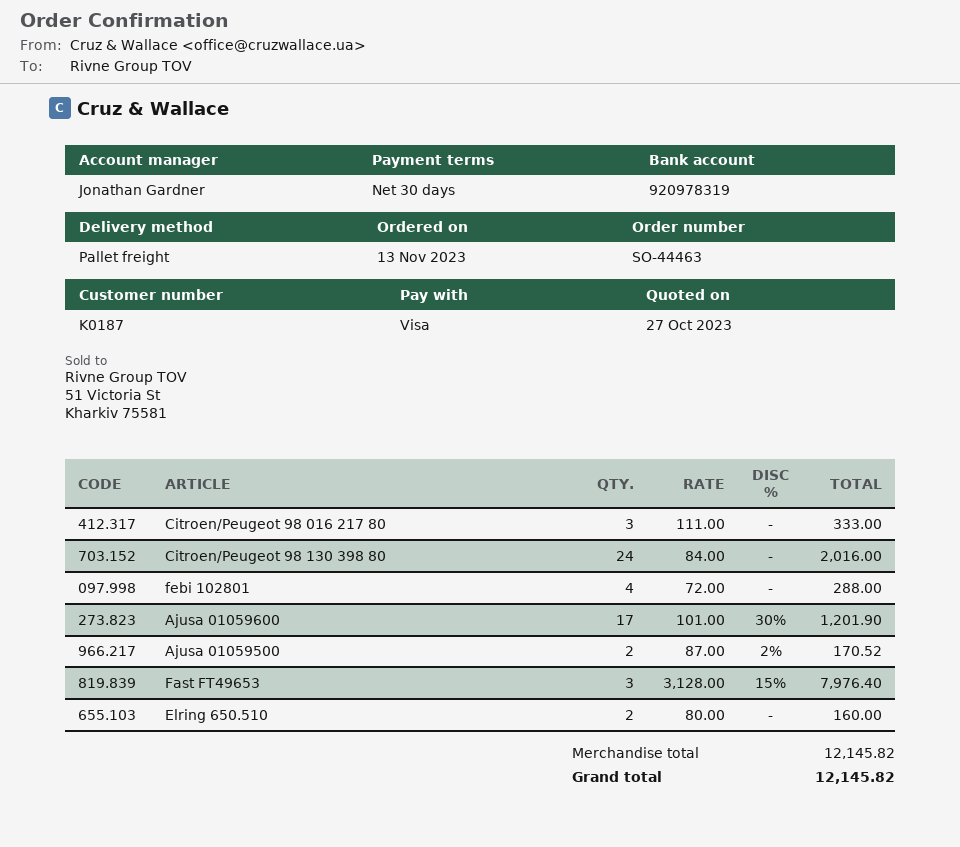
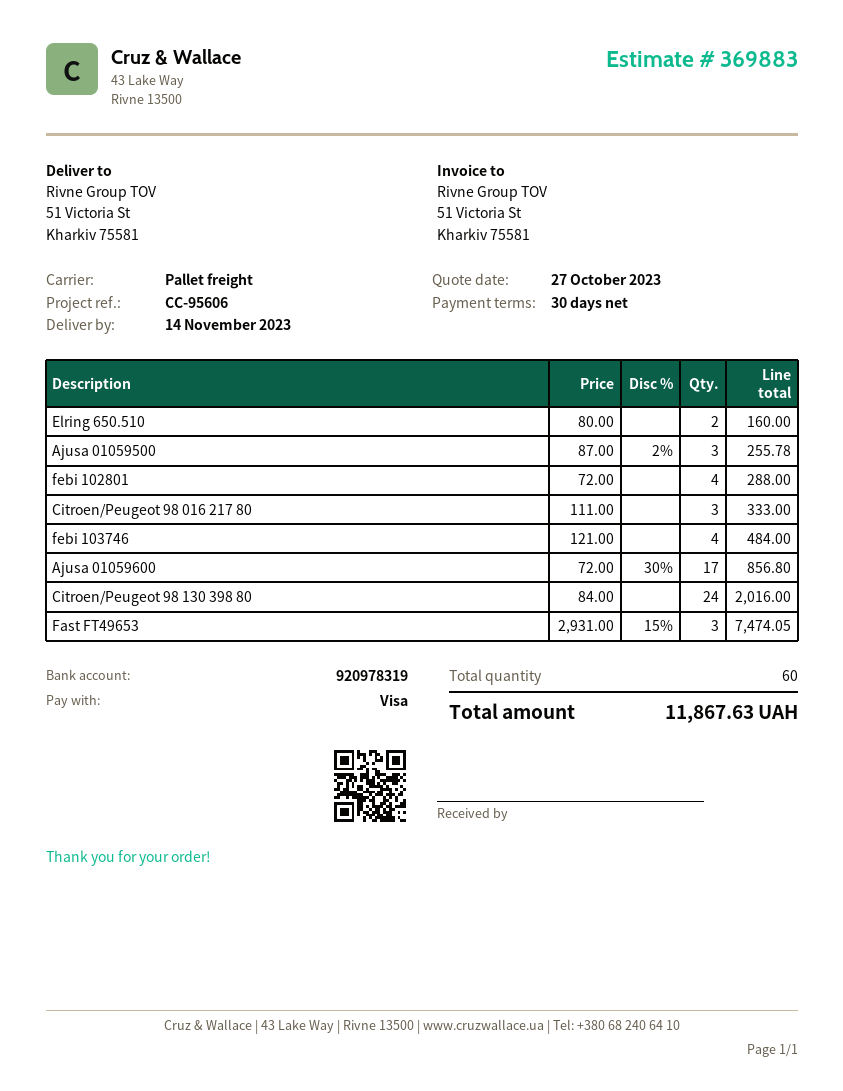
Ajusa 01059600: 17 x 101.00 - 30% = 1201.90 -> 17 x 72.00 - 30% = 856.80
Ajusa 01059500: 2 x 87.00 - 2% = 170.52 -> 3 x 87.00 - 2% = 255.78
Fast FT49653: 3 x 3128.00 - 15% = 7976.40 -> 3 x 2931.00 - 15% = 7474.05
febi 103746: none -> 4 x 121.00 = 484.00
total: 12145.82 -> 11867.63

